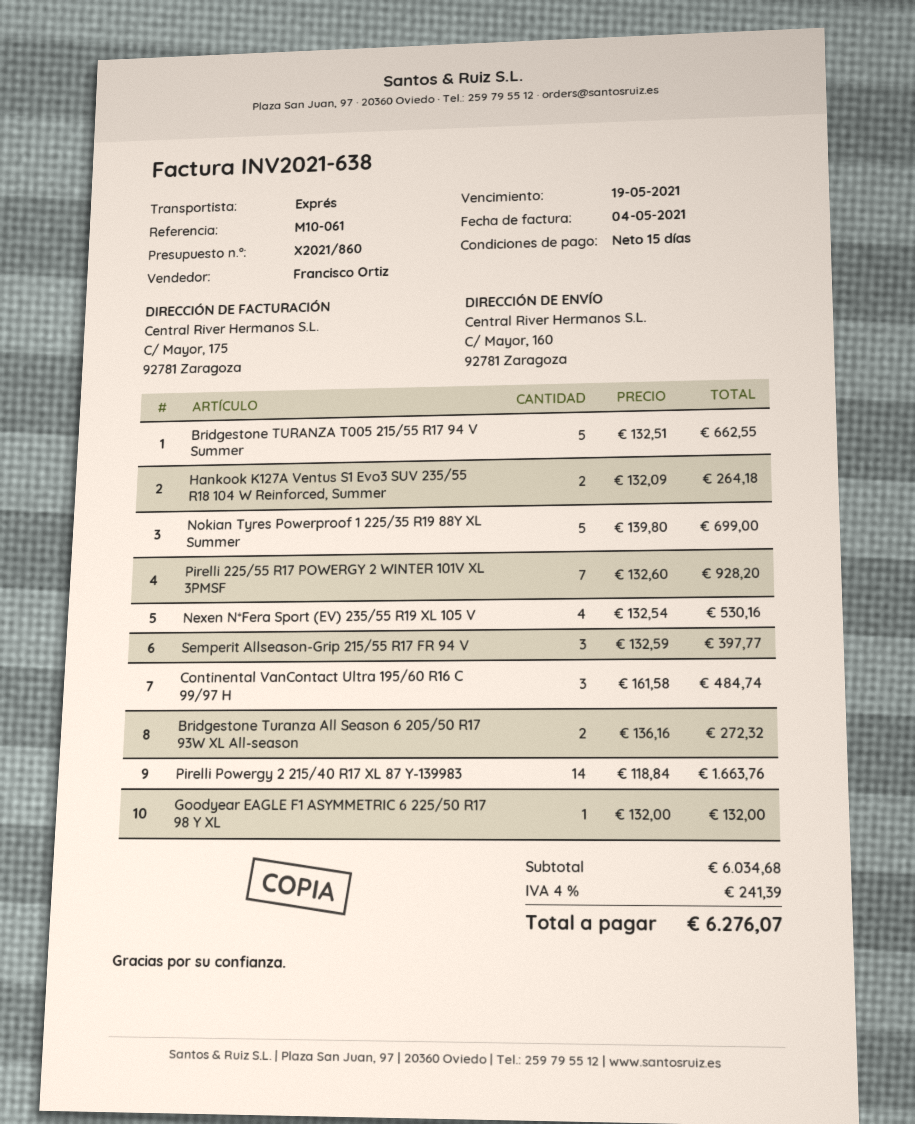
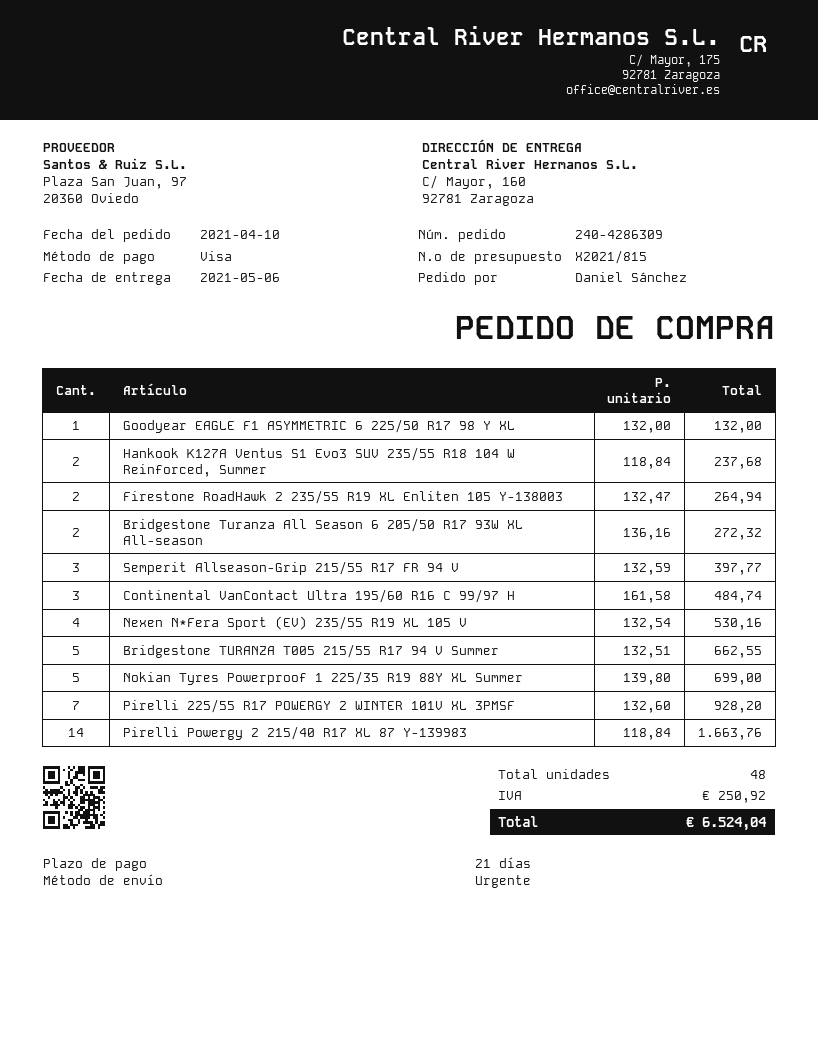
quote number: X2021/860 -> X2021/815
payment terms: 15 days -> 21 days
Hankook K127A Ventus S1 Evo3 SUV 235/55 R18 104 W Reinforced, Summer: 2 x 132.09 = 264.18 -> 2 x 118.84 = 237.68
Firestone RoadHawk 2 235/55 R19 XL Enliten 105 Y-138003: none -> 2 x 132.47 = 264.94
tax: 241.39 -> 250.92
total: 6276.07 -> 6524.04

